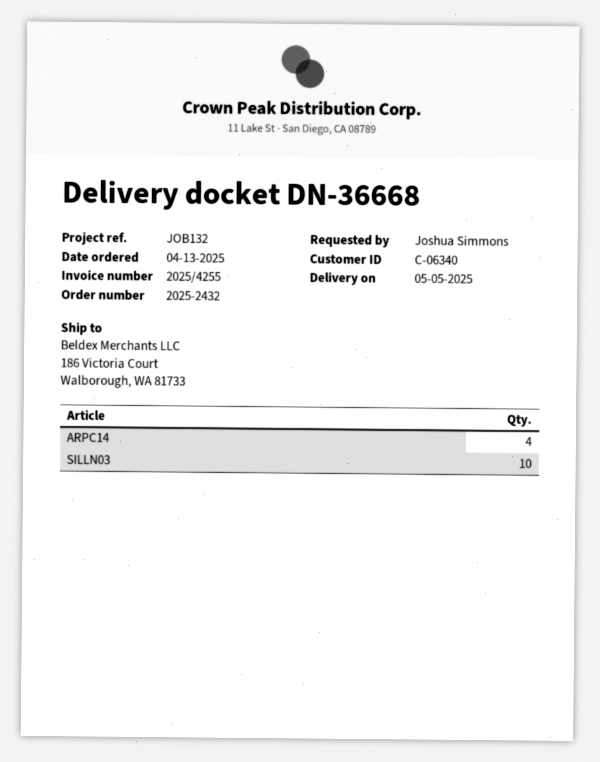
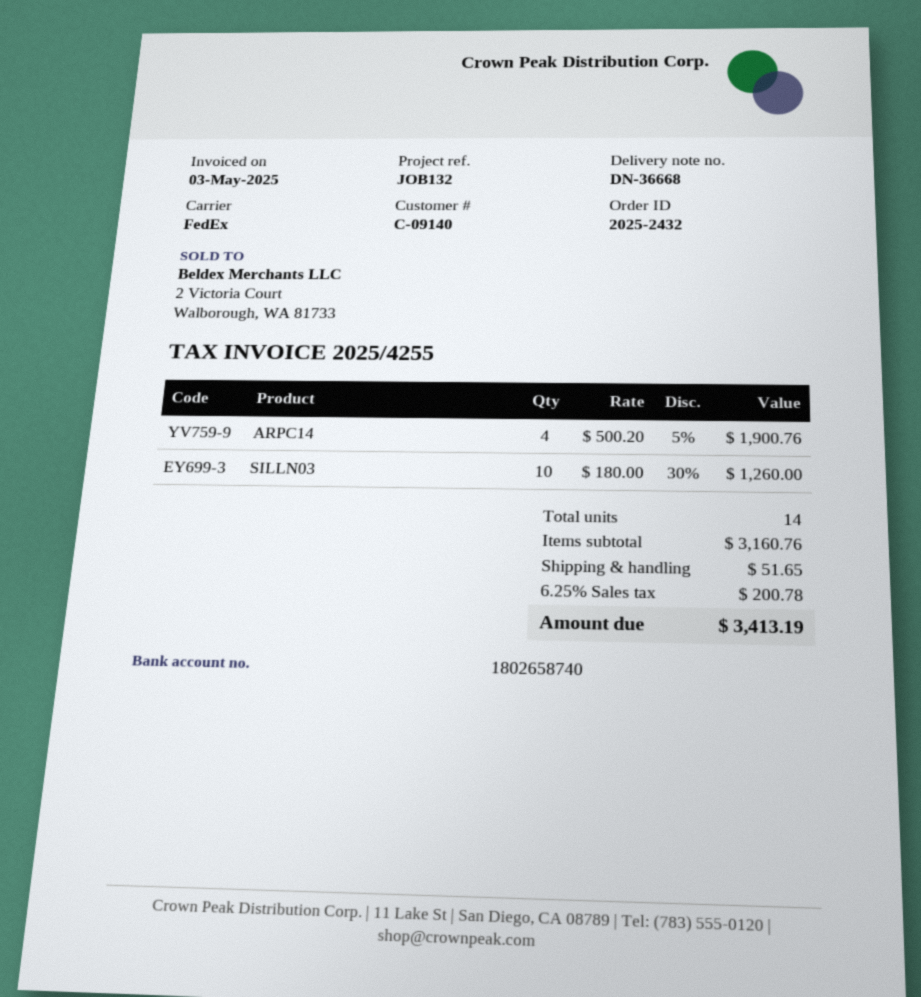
customer number: C-06340 -> C-09140

